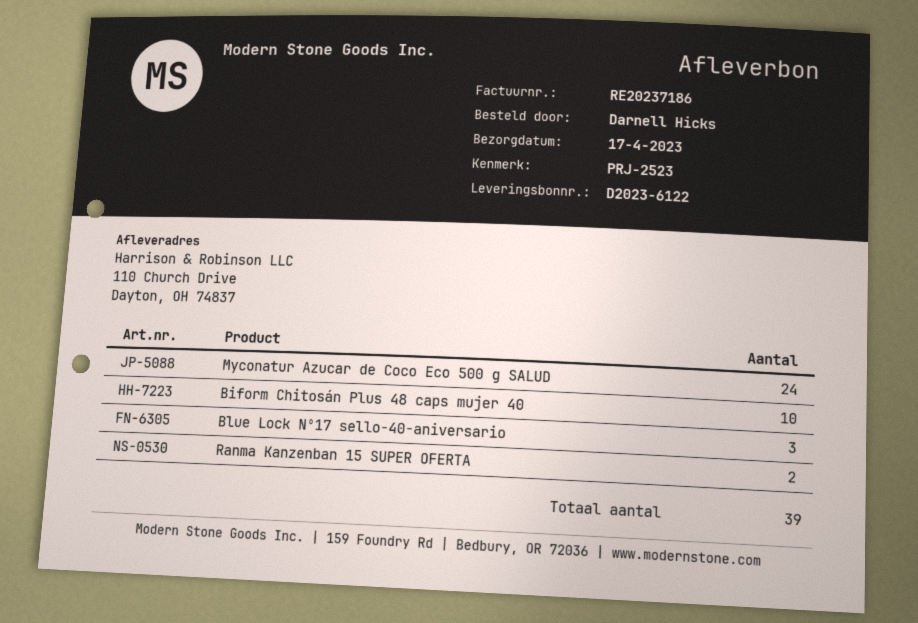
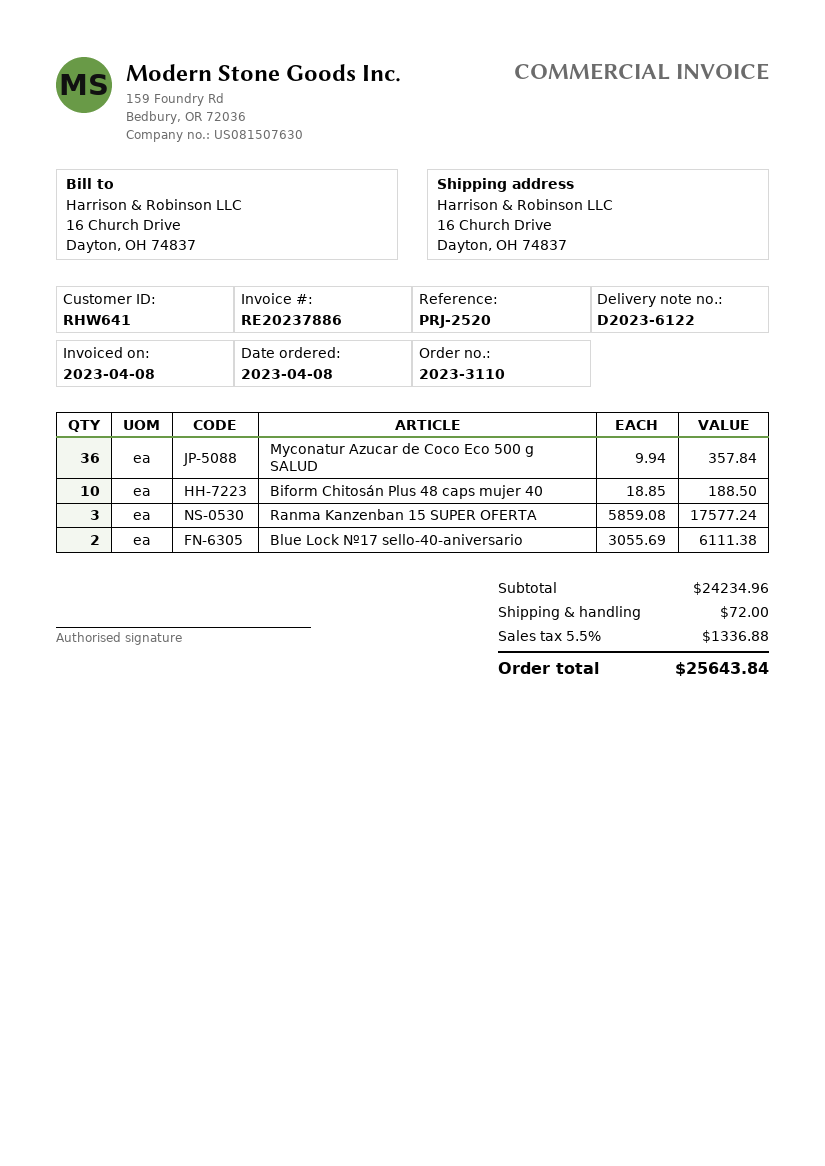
invoice number: RE20237186 -> RE20237886
reference: PRJ-2523 -> PRJ-2520
ship to: 110 Church Drive, Dayton, OH 74837 -> 16 Church Drive, Dayton, OH 74837
Myconatur Azucar de Coco Eco 500 g SALUD: 24 -> 36
Blue Lock Nº17 sello-40-aniversario: 3 -> 2
Ranma Kanzenban 15 SUPER OFERTA: 2 -> 3

